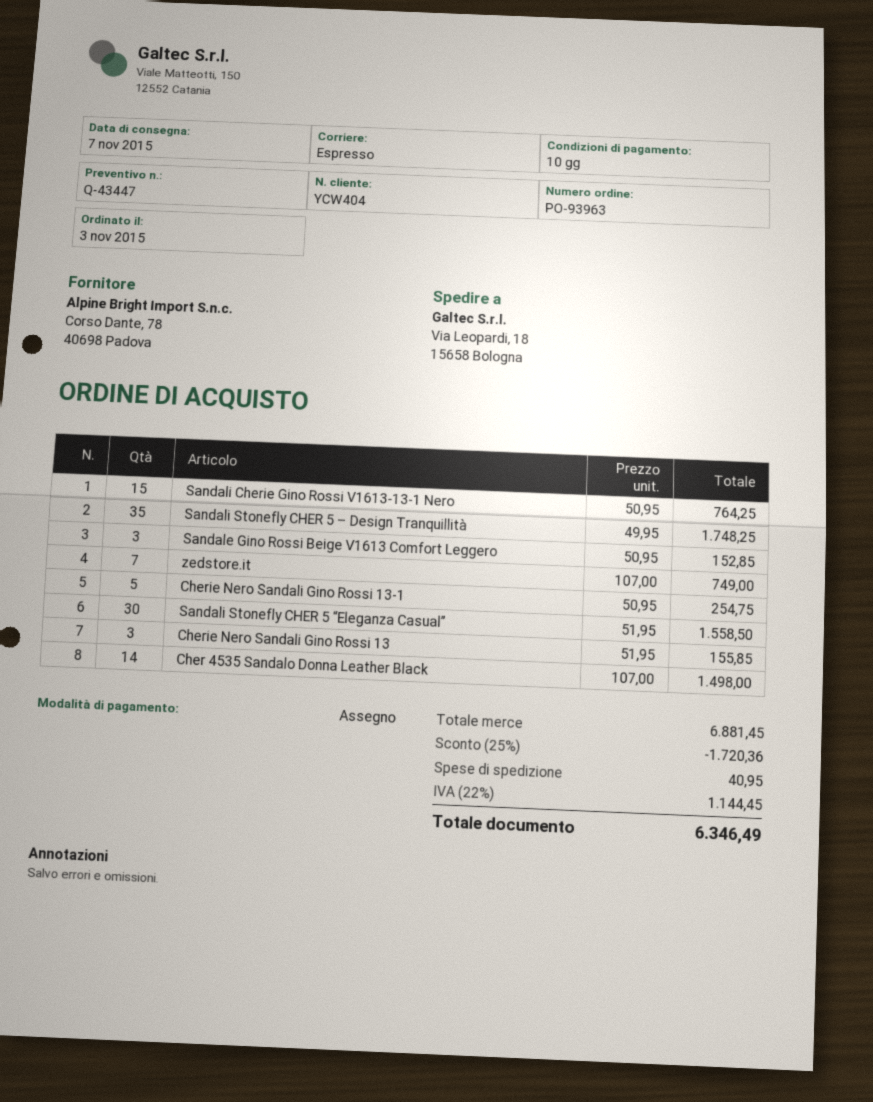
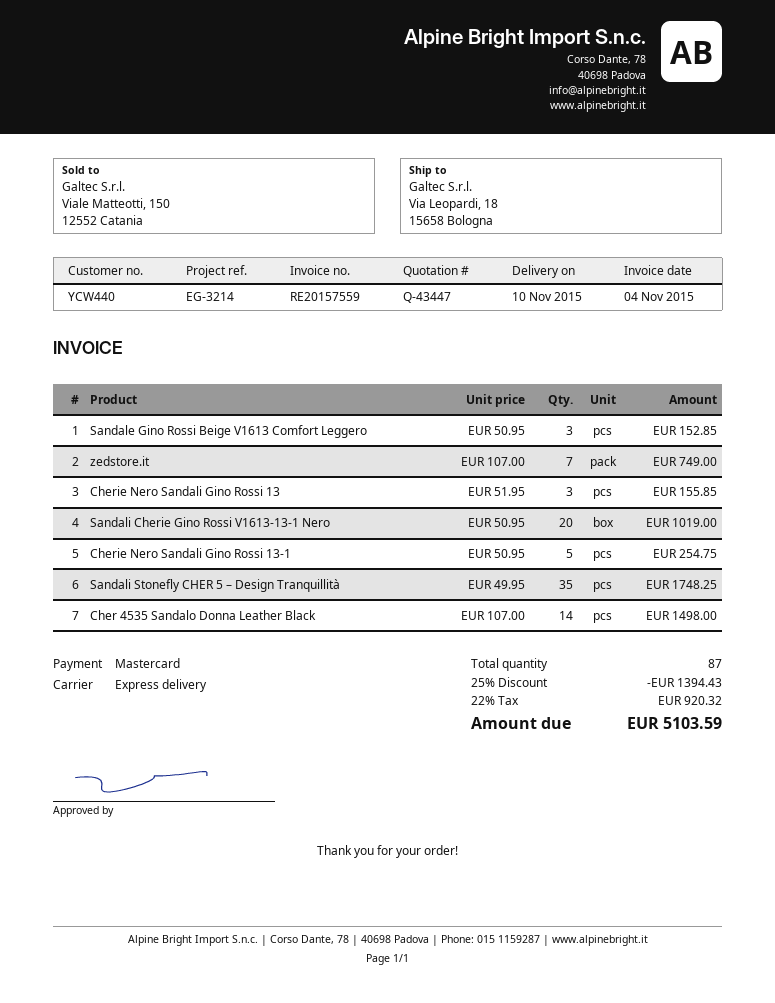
delivery date: 2015-11-07 -> 2015-11-10
customer number: YCW404 -> YCW440
payment method: cheque -> Mastercard
Sandali Cherie Gino Rossi V1613-13-1 Nero: 15 x 50.95 = 764.25 -> 20 x 50.95 = 1019.00
Sandali Stonefly CHER 5 “Eleganza Casual”: 30 x 51.95 = 1558.50 -> none
discount: 25% = 1720.36 -> 25% = 1394.43
shipping: 40.95 -> none
tax: 22% = 1144.45 -> 22% = 920.32
total: 6346.49 -> 5103.59

